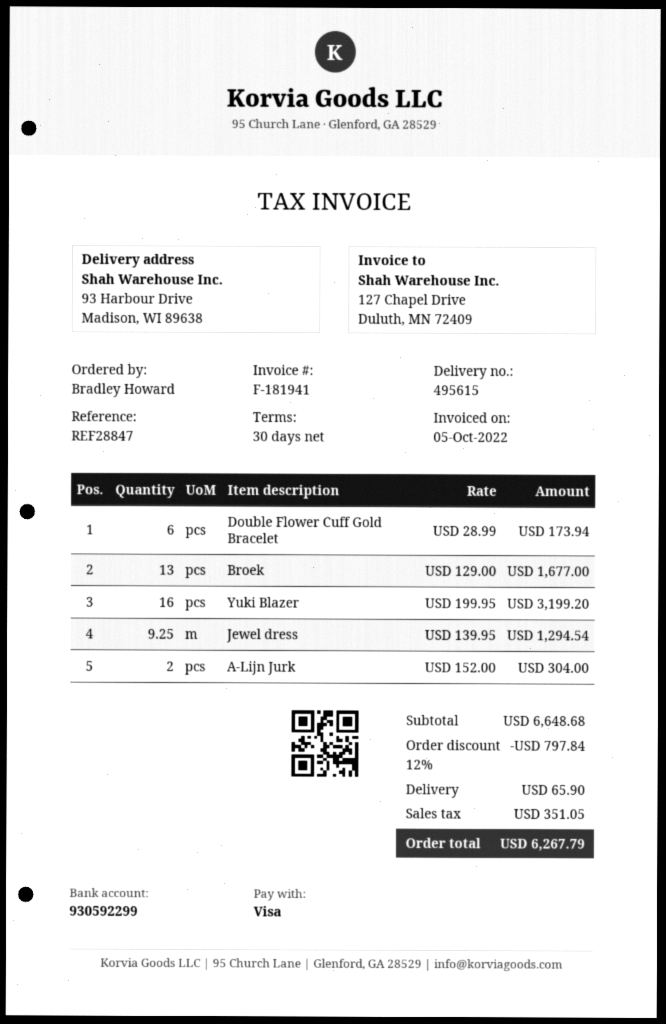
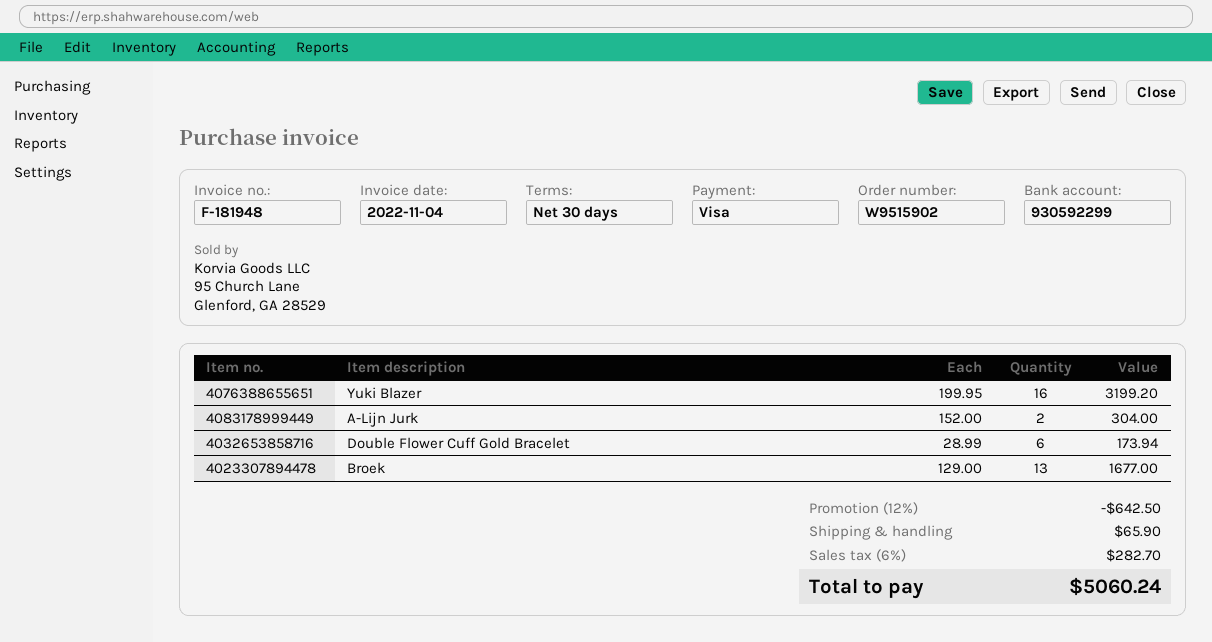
invoice number: F-181941 -> F-181948
invoice date: 2022-10-05 -> 2022-11-04
Jewel dress: 9.25 x 139.95 = 1294.54 -> none
discount: 12% = 797.84 -> 12% = 642.50
tax: 351.05 -> 282.70
total: 6267.79 -> 5060.24

